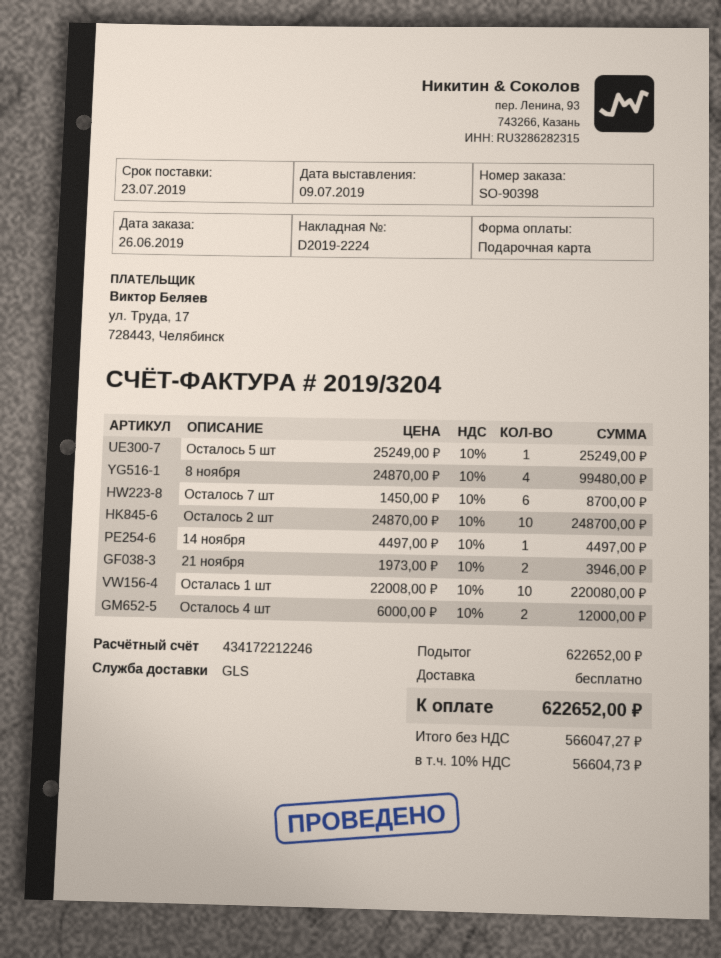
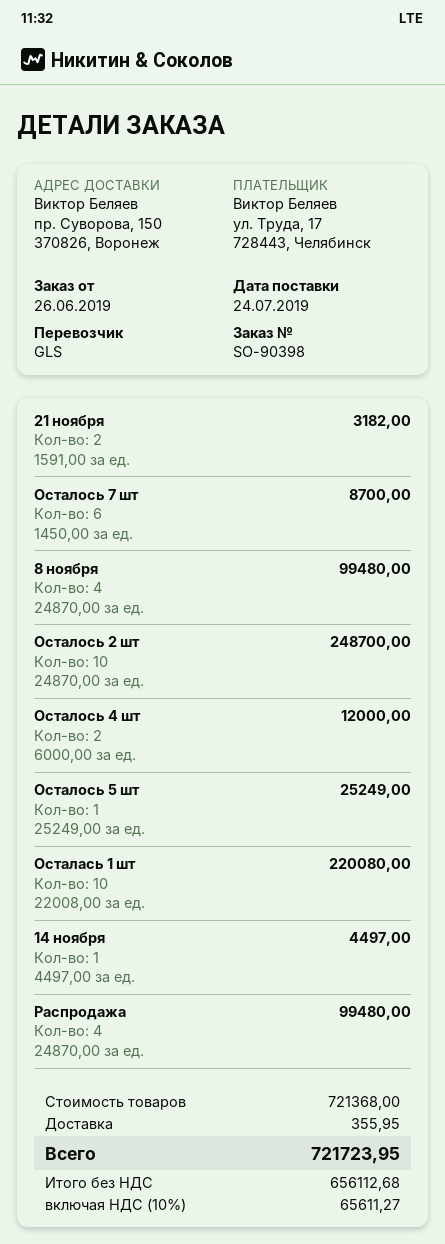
delivery date: 2019-07-23 -> 2019-07-24
21 ноября: 2 x 1973.00 = 3946.00 -> 2 x 1591.00 = 3182.00
Распродажа: none -> 4 x 24870.00 = 99480.00
subtotal: 622652.00 -> 721368.00
shipping: 0.00 -> 355.95
net: 566047.27 -> 656112.68
tax: 10% = 56604.73 -> 10% = 65611.27
total: 622652.00 -> 721723.95

